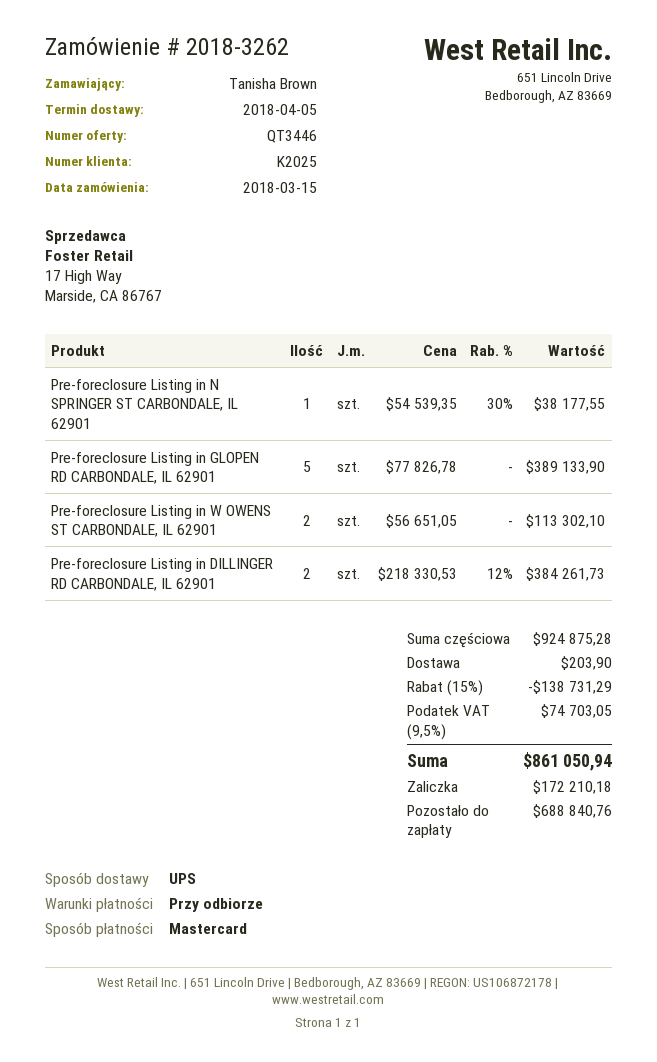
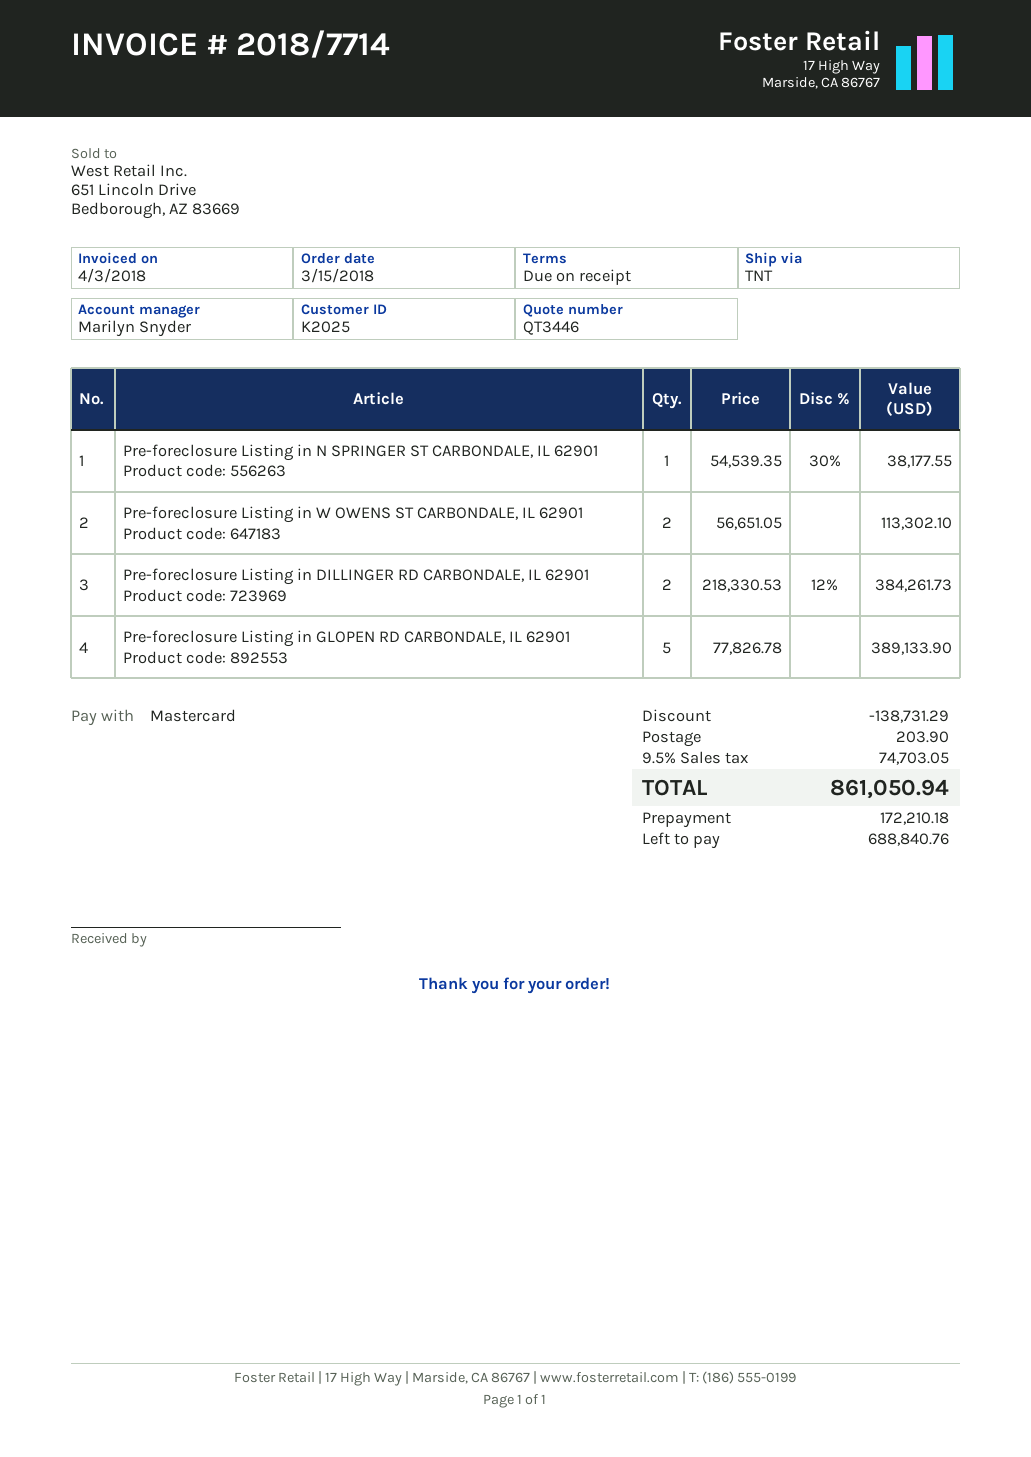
shipping method: UPS -> TNT

